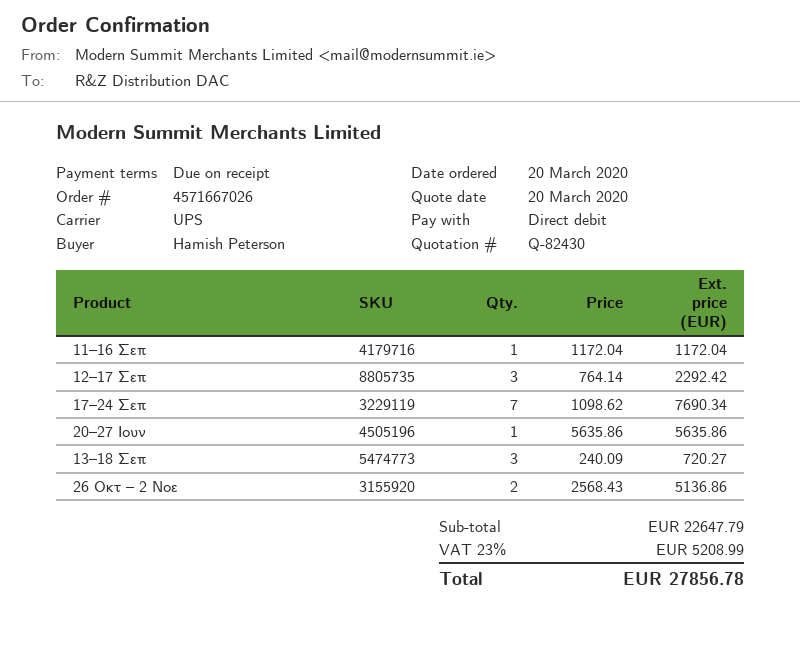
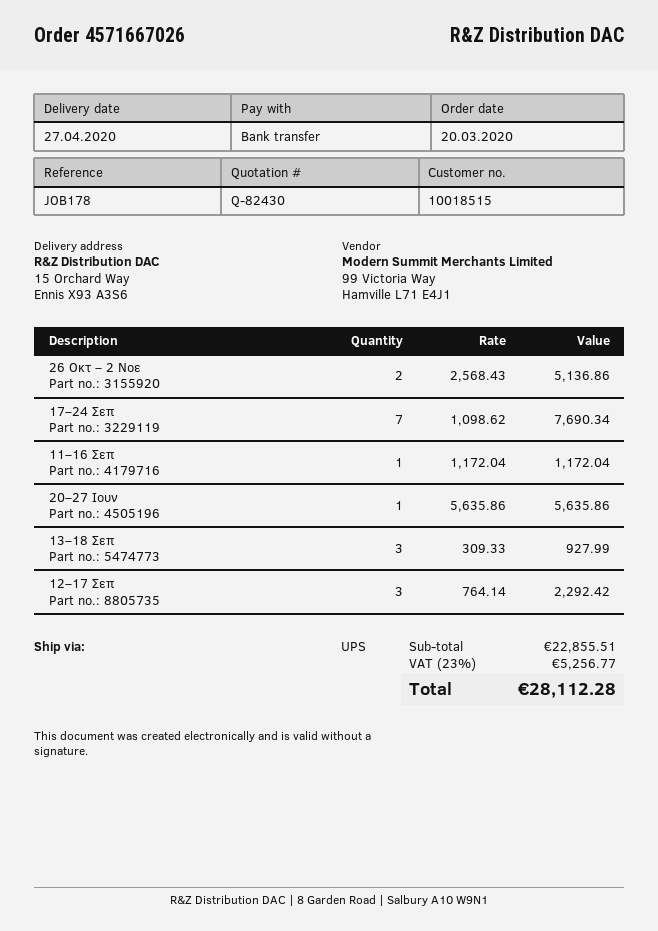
payment method: direct debit -> bank transfer
13–18 Σεπ: 3 x 240.09 = 720.27 -> 3 x 309.33 = 927.99
subtotal: 22647.79 -> 22855.51
tax: 23% = 5208.99 -> 23% = 5256.77
total: 27856.78 -> 28112.28

